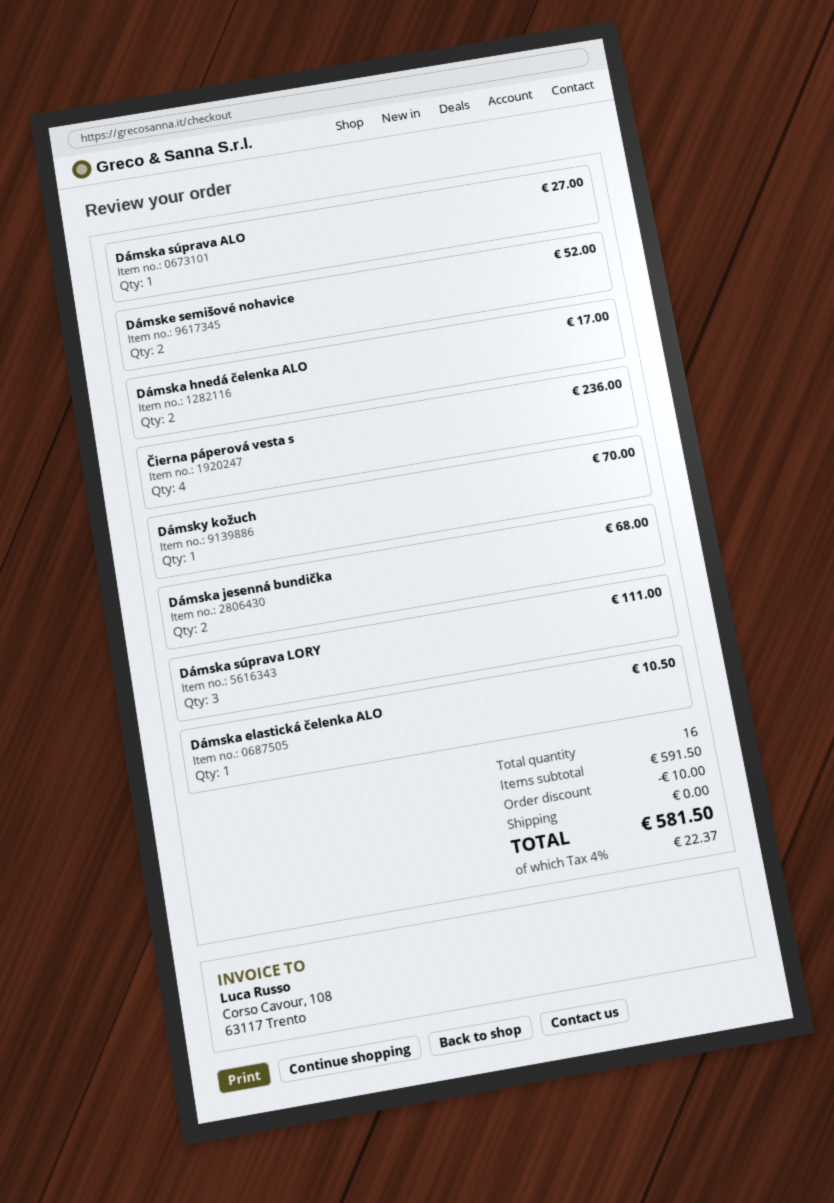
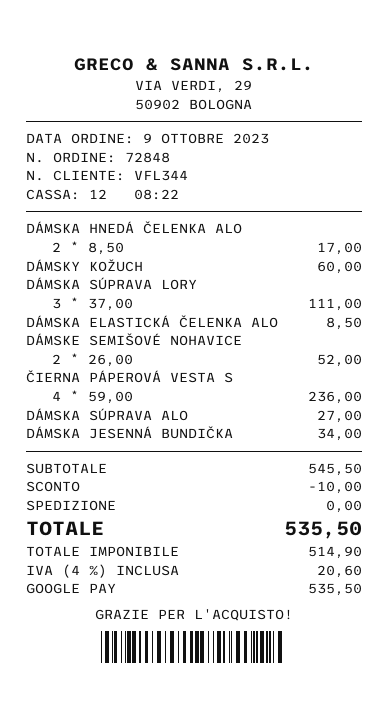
Dámsky kožuch: 1 for 70.00 -> 1 for 60.00
Dámska jesenná bundička: 2 for 68.00 -> 1 for 34.00
Dámska elastická čelenka ALO: 1 for 10.50 -> 1 for 8.50
subtotal: 591.50 -> 545.50
tax: 4% = 22.37 -> 4% = 20.60
total: 581.50 -> 535.50

